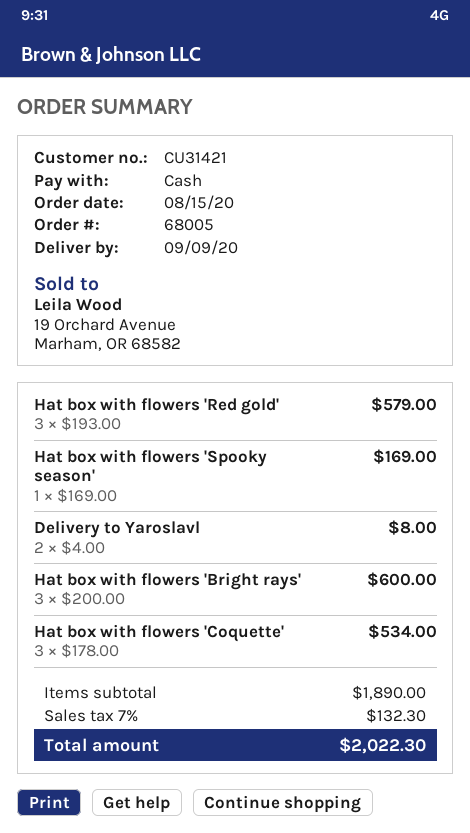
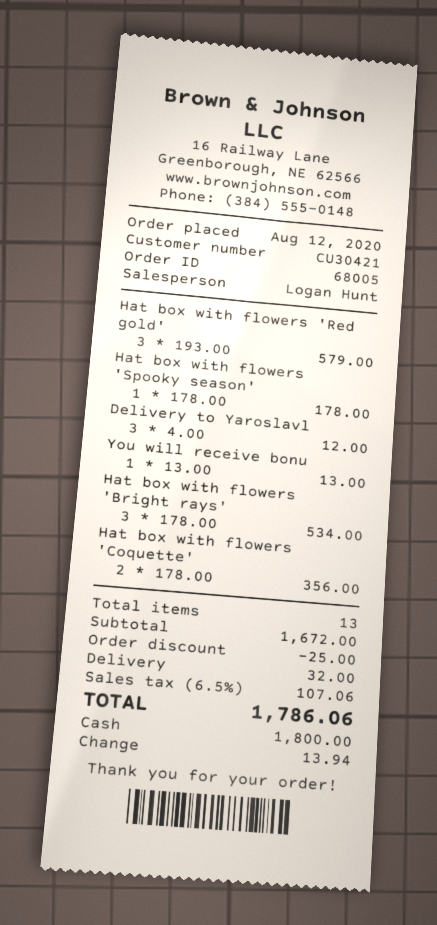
order date: 2020-08-15 -> 2020-08-12
customer number: CU31421 -> CU30421
Hat box with flowers 'Spooky season': 1 x 169.00 = 169.00 -> 1 x 178.00 = 178.00
Delivery to Yaroslavl: 2 x 4.00 = 8.00 -> 3 x 4.00 = 12.00
Hat box with flowers 'Bright rays': 3 x 200.00 = 600.00 -> 3 x 178.00 = 534.00
Hat box with flowers 'Coquette': 3 x 178.00 = 534.00 -> 2 x 178.00 = 356.00
You will receive bonu: none -> 1 x 13.00 = 13.00
subtotal: 1890.00 -> 1672.00
discount: none -> 25.00
shipping: none -> 32.00
tax: 7% = 132.30 -> 6.5% = 107.06
total: 2022.30 -> 1786.06

